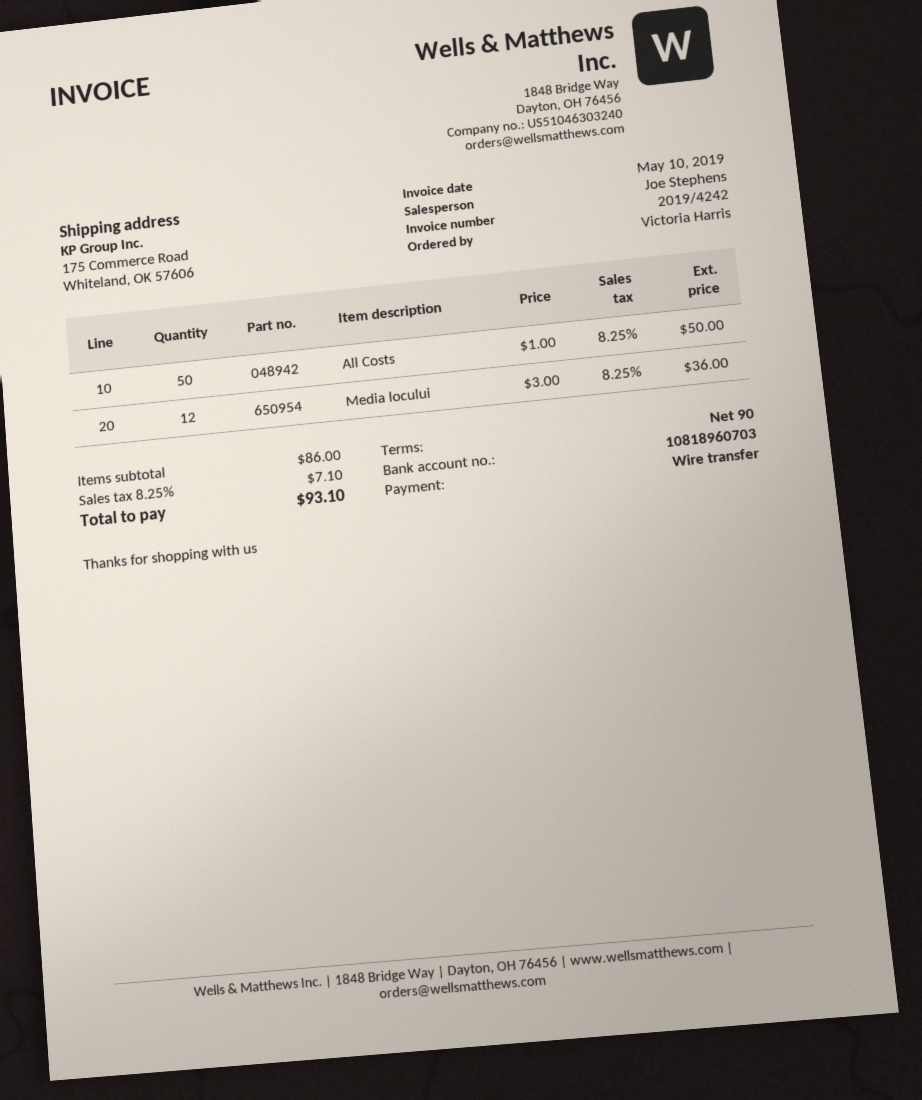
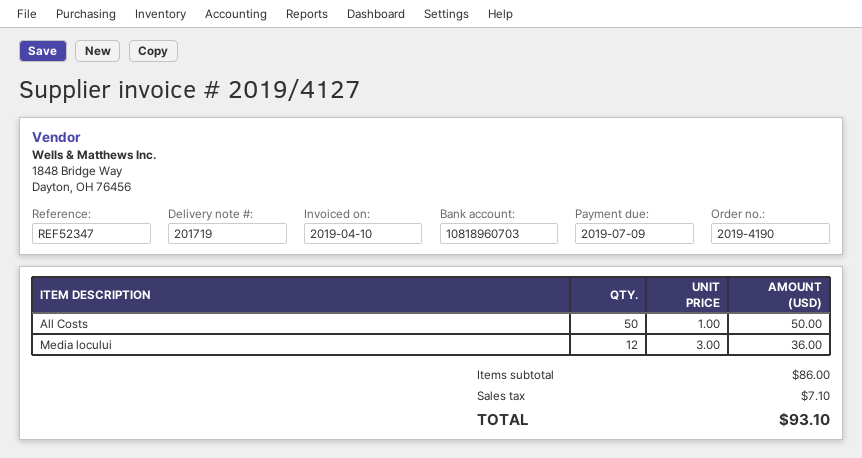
invoice number: 2019/4242 -> 2019/4127
invoice date: 2019-05-10 -> 2019-04-10

